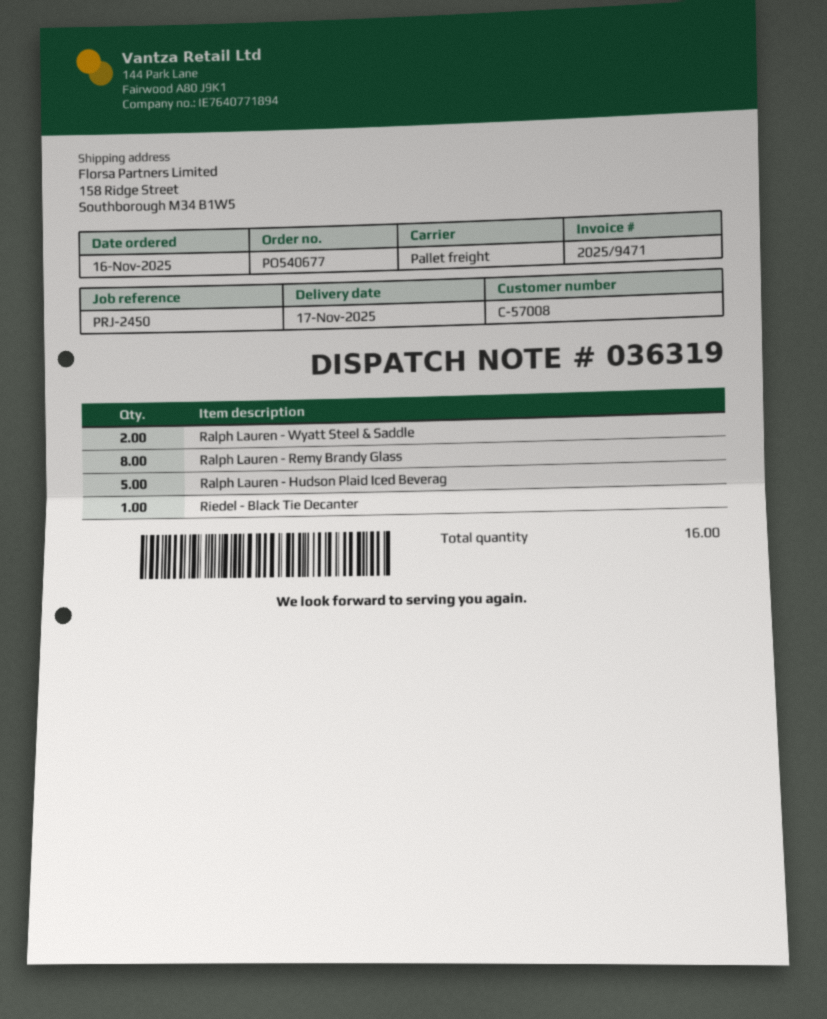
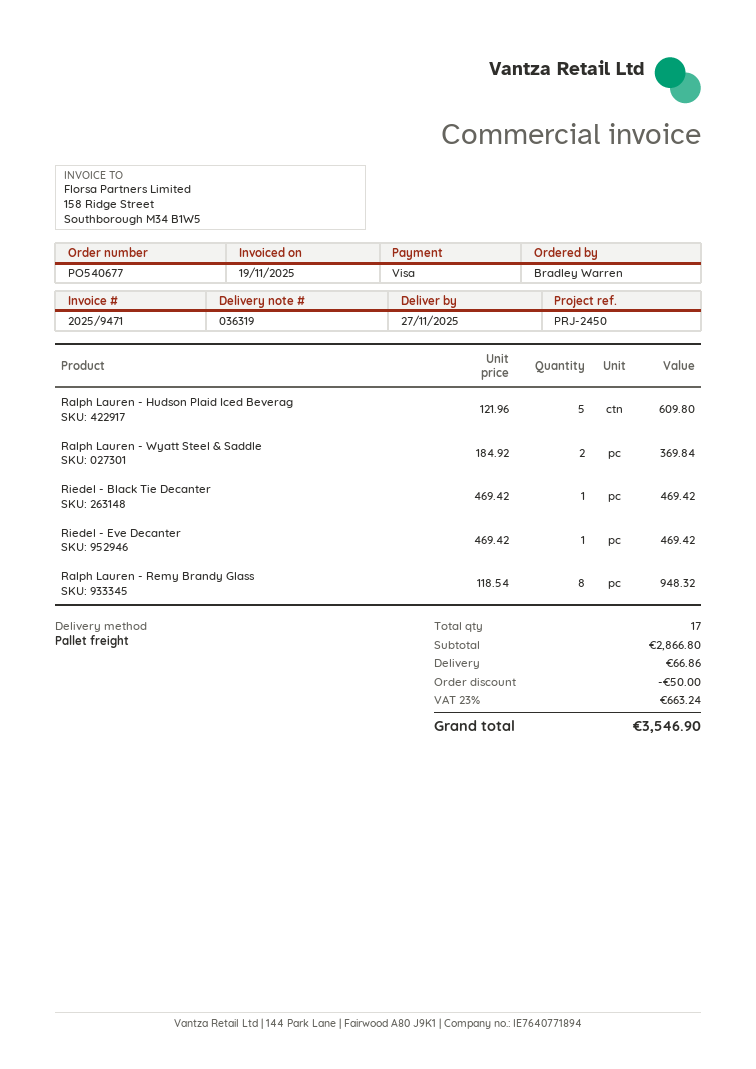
delivery date: 2025-11-17 -> 2025-11-27
Riedel - Eve Decanter: none -> 1
total quantity: 16 -> 17

